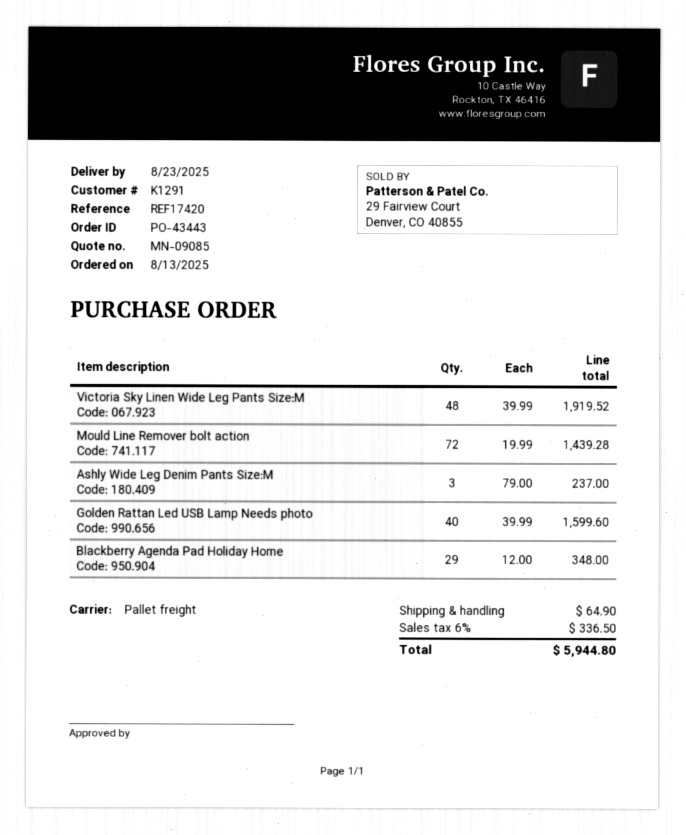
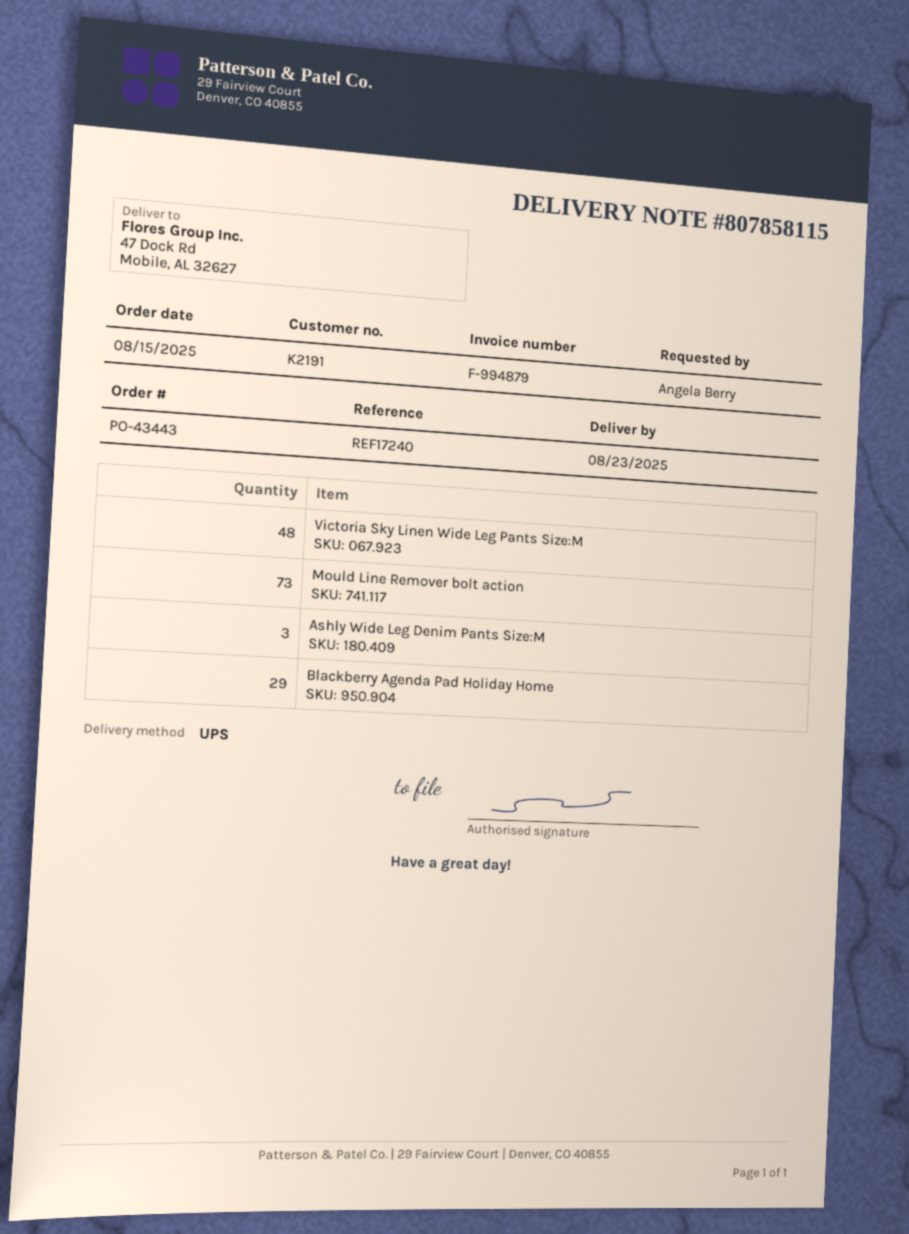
order date: 2025-08-13 -> 2025-08-15
customer number: K1291 -> K2191
reference: REF17420 -> REF17240
shipping method: pallet freight -> UPS
Mould Line Remover bolt action: 72 -> 73
Golden Rattan Led USB Lamp Needs photo: 40 -> none

